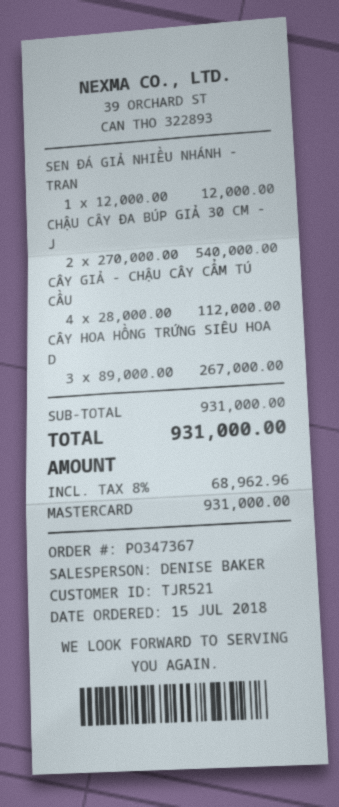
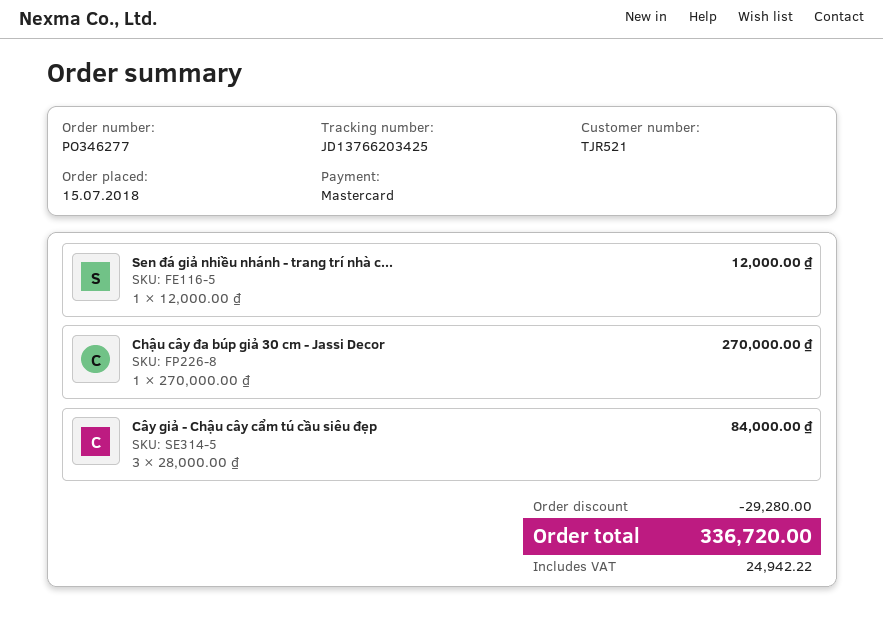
order number: PO347367 -> PO346277
CHẬU CÂY ĐA BÚP GIẢ 30 CM - J: 2 x 270000.00 = 540000.00 -> 1 x 270000.00 = 270000.00
CÂY GIẢ - CHẬU CÂY CẨM TÚ CẦU: 4 x 28000.00 = 112000.00 -> 3 x 28000.00 = 84000.00
CÂY HOA HỒNG TRỨNG SIÊU HOA D: 3 x 89000.00 = 267000.00 -> none
discount: none -> 29280.00
tax: 68962.96 -> 24942.22
total: 931000.00 -> 336720.00

